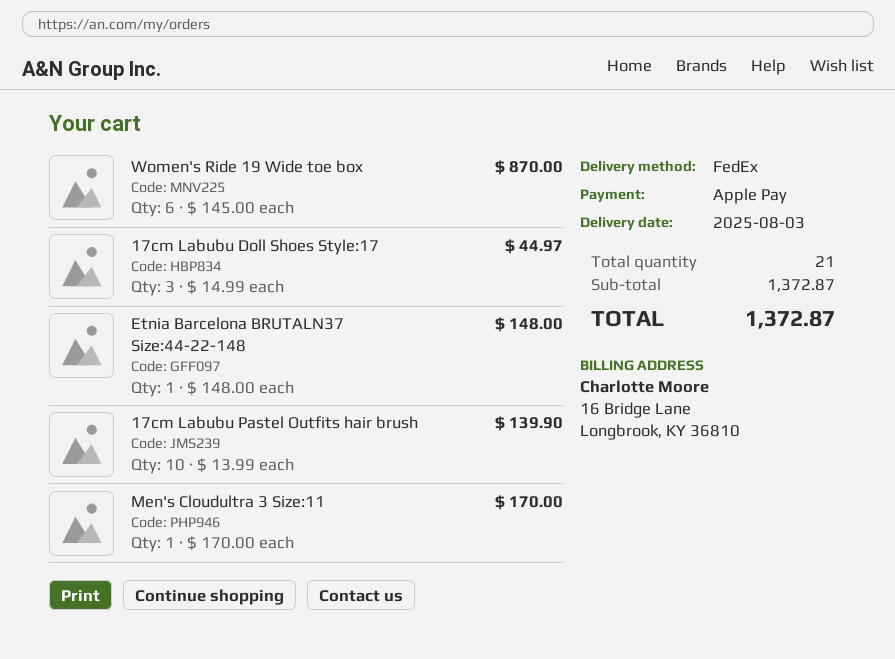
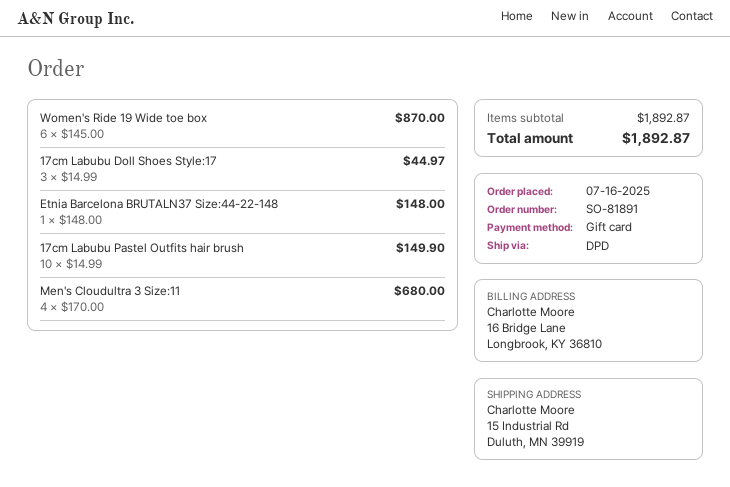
payment method: Apple Pay -> gift card
shipping method: FedEx -> DPD
17cm Labubu Pastel Outfits hair brush: 10 x 13.99 = 139.90 -> 10 x 14.99 = 149.90
Men's Cloudultra 3 Size:11: 1 x 170.00 = 170.00 -> 4 x 170.00 = 680.00
subtotal: 1372.87 -> 1892.87
total: 1372.87 -> 1892.87

